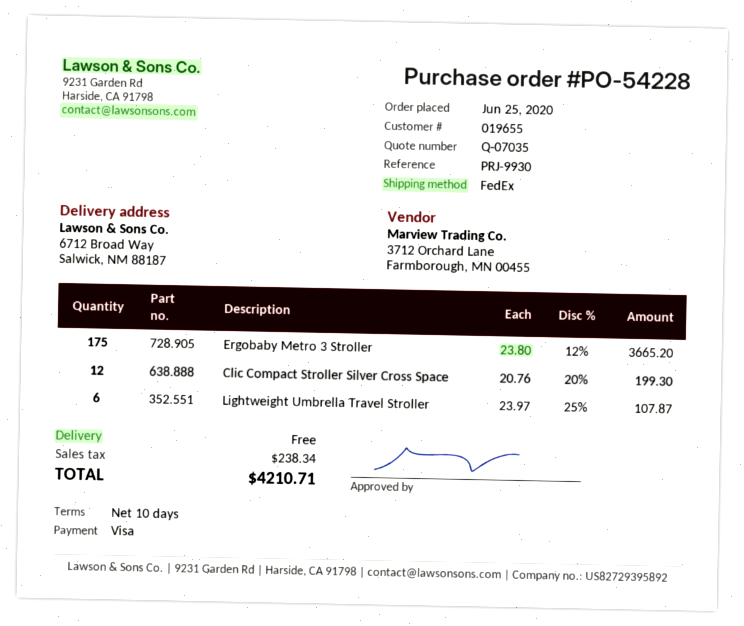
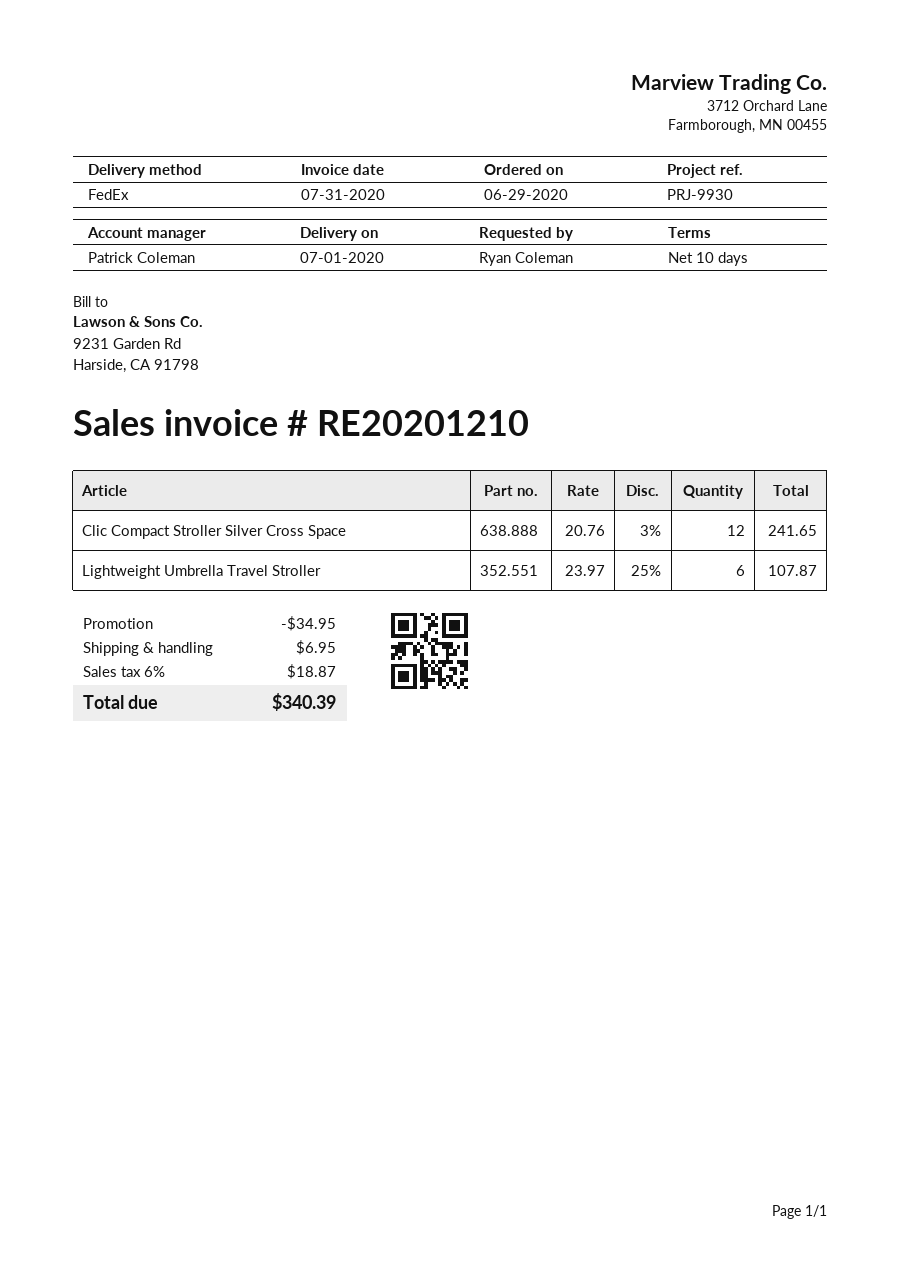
order date: 2020-06-25 -> 2020-06-29
Ergobaby Metro 3 Stroller: 175 x 23.80 - 12% = 3665.20 -> none
Clic Compact Stroller Silver Cross Space: 12 x 20.76 - 20% = 199.30 -> 12 x 20.76 - 3% = 241.65
discount: none -> 34.95
shipping: 0.00 -> 6.95
tax: 238.34 -> 18.87
total: 4210.71 -> 340.39

